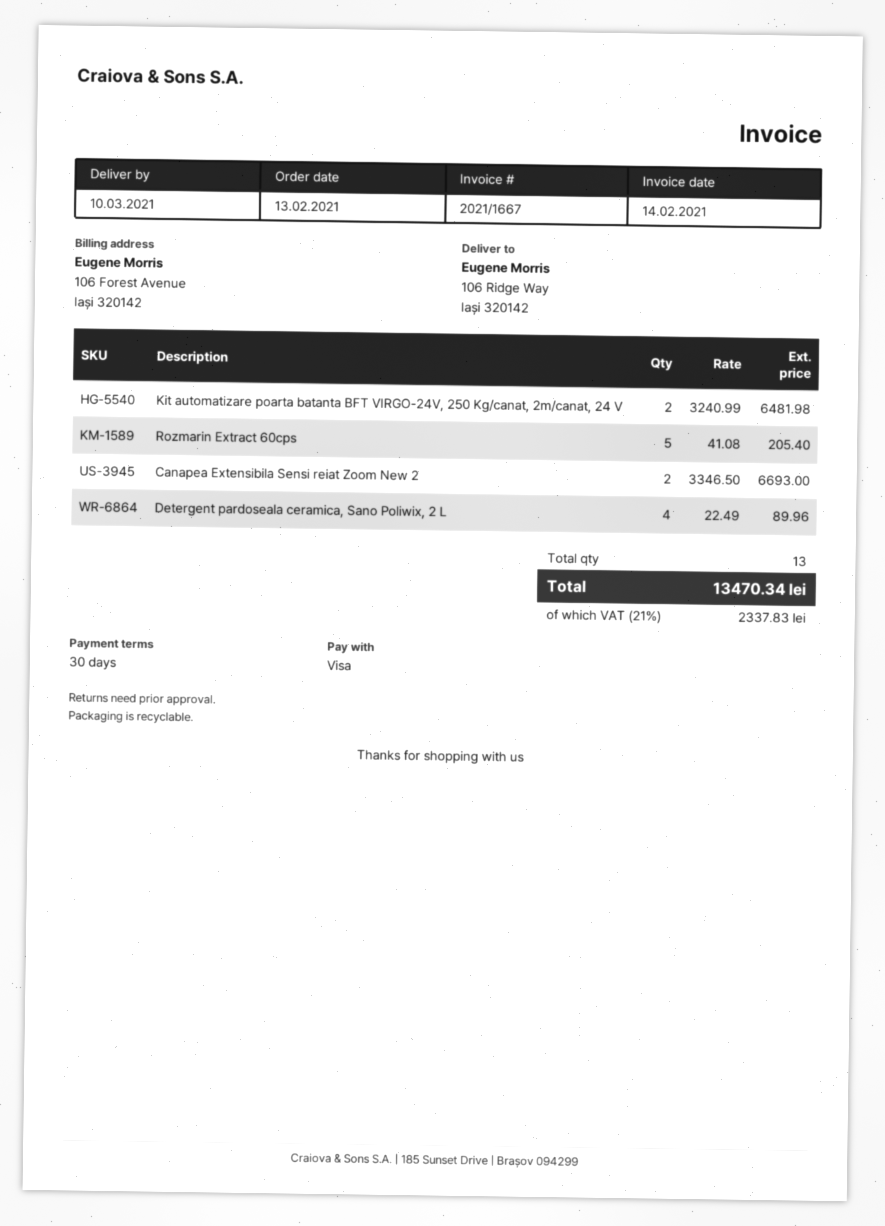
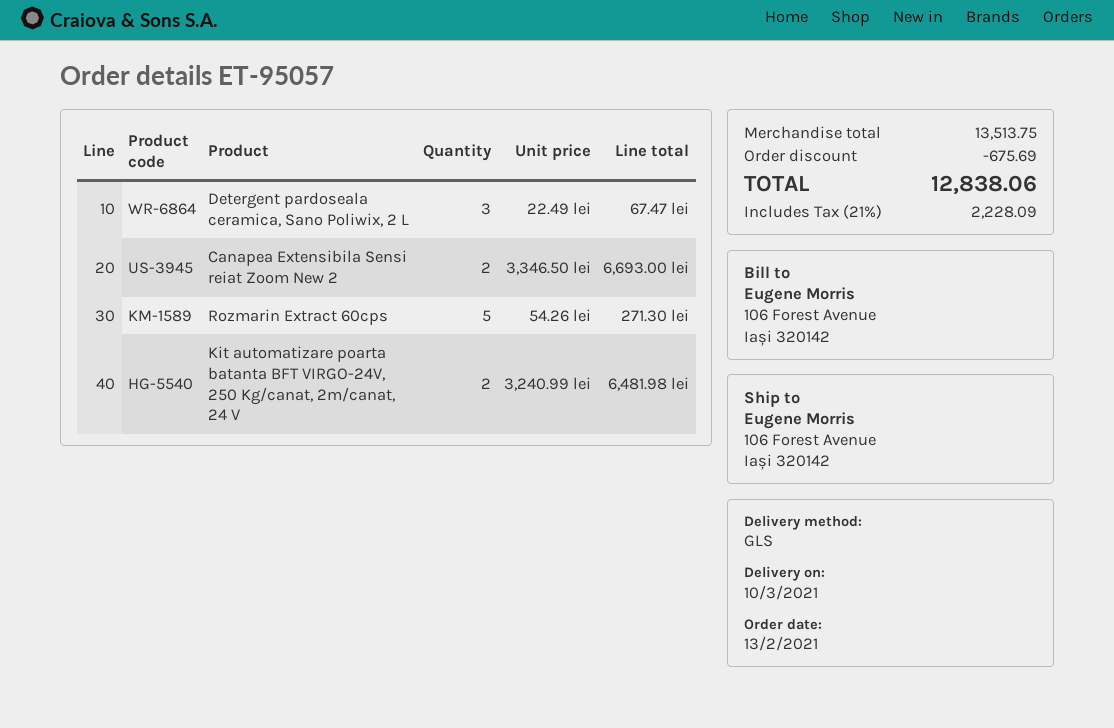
ship to: 106 Ridge Way, Iași 320142 -> 106 Forest Avenue, Iași 320142
Rozmarin Extract 60cps: 5 x 41.08 = 205.40 -> 5 x 54.26 = 271.30
Detergent pardoseala ceramica, Sano Poliwix, 2 L: 4 x 22.49 = 89.96 -> 3 x 22.49 = 67.47
discount: none -> 675.69
tax: 21% = 2337.83 -> 21% = 2228.09
total: 13470.34 -> 12838.06

